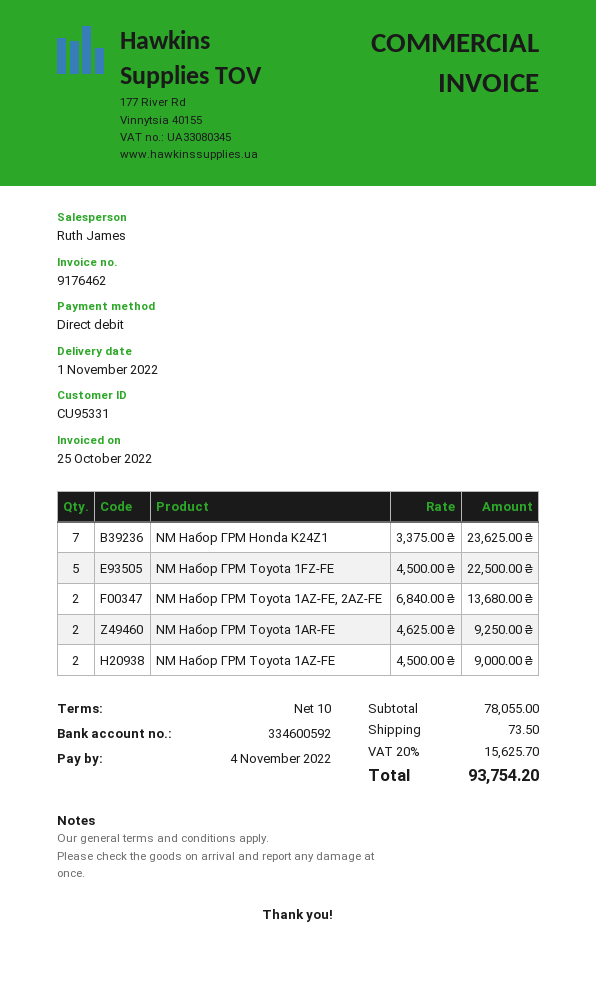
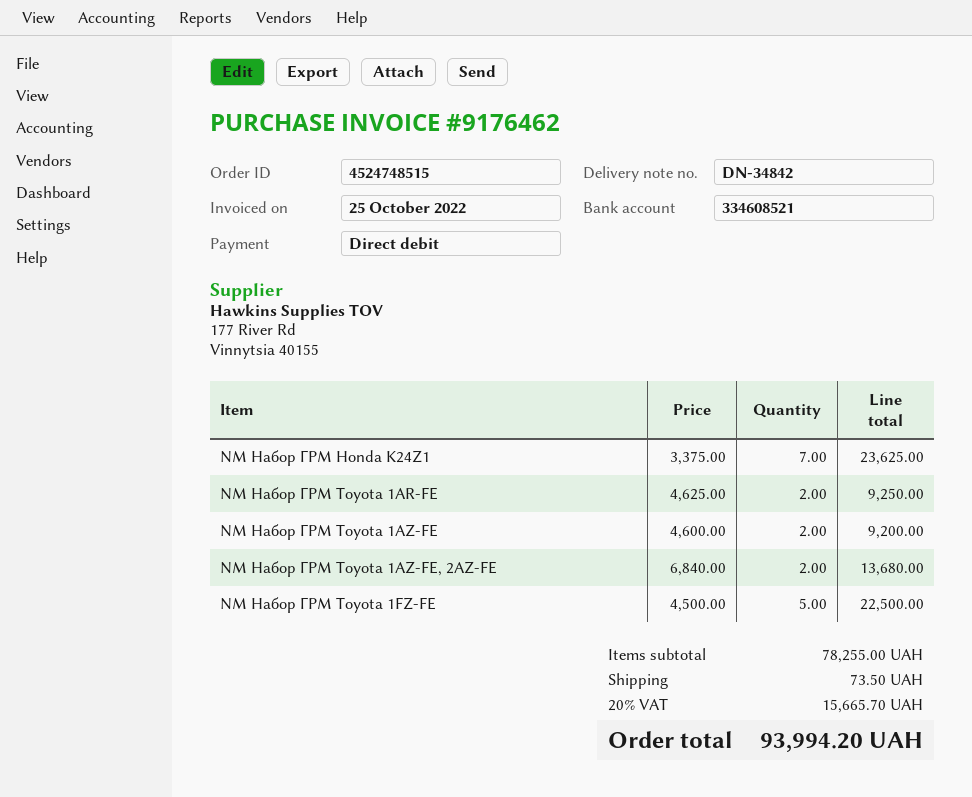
bank account: 334600592 -> 334608521
NM Набор ГРМ Toyota 1AZ-FE: 2 x 4500.00 = 9000.00 -> 2 x 4600.00 = 9200.00
subtotal: 78055.00 -> 78255.00
tax: 20% = 15625.70 -> 20% = 15665.70
total: 93754.20 -> 93994.20

